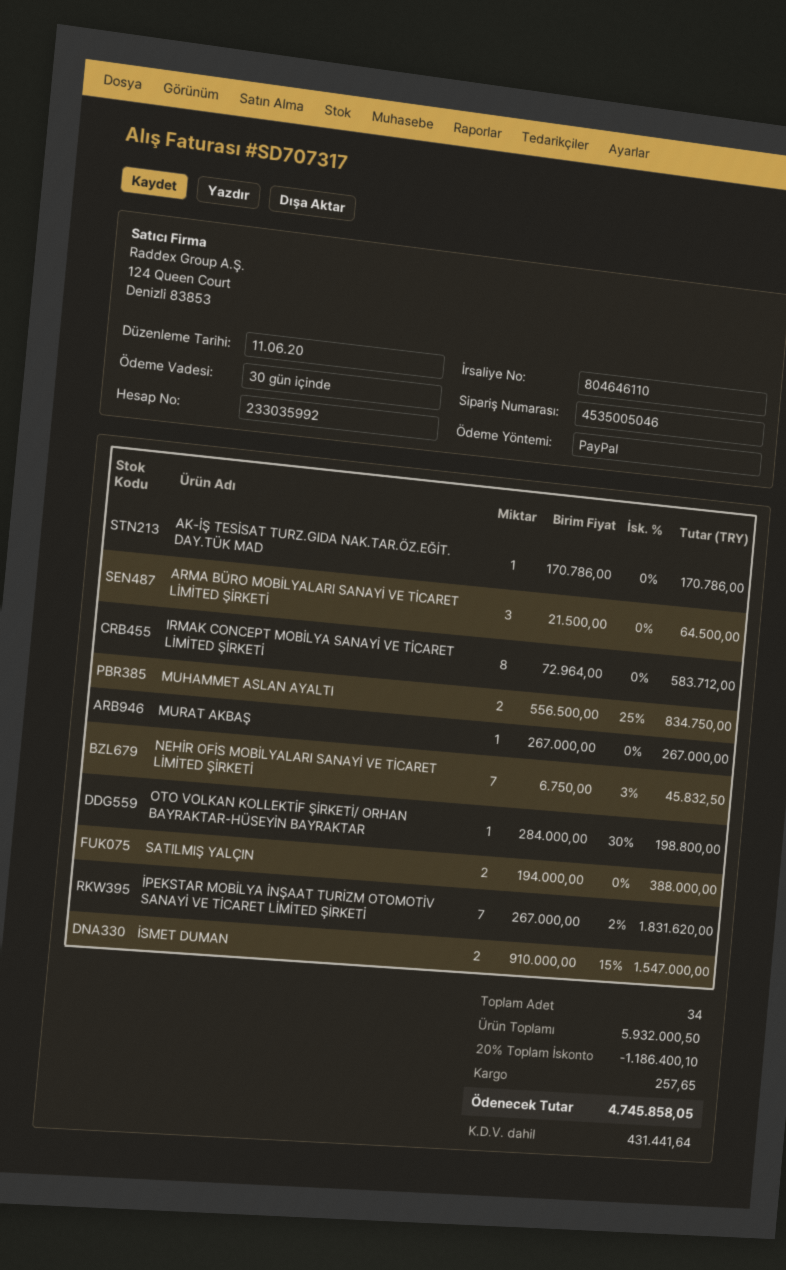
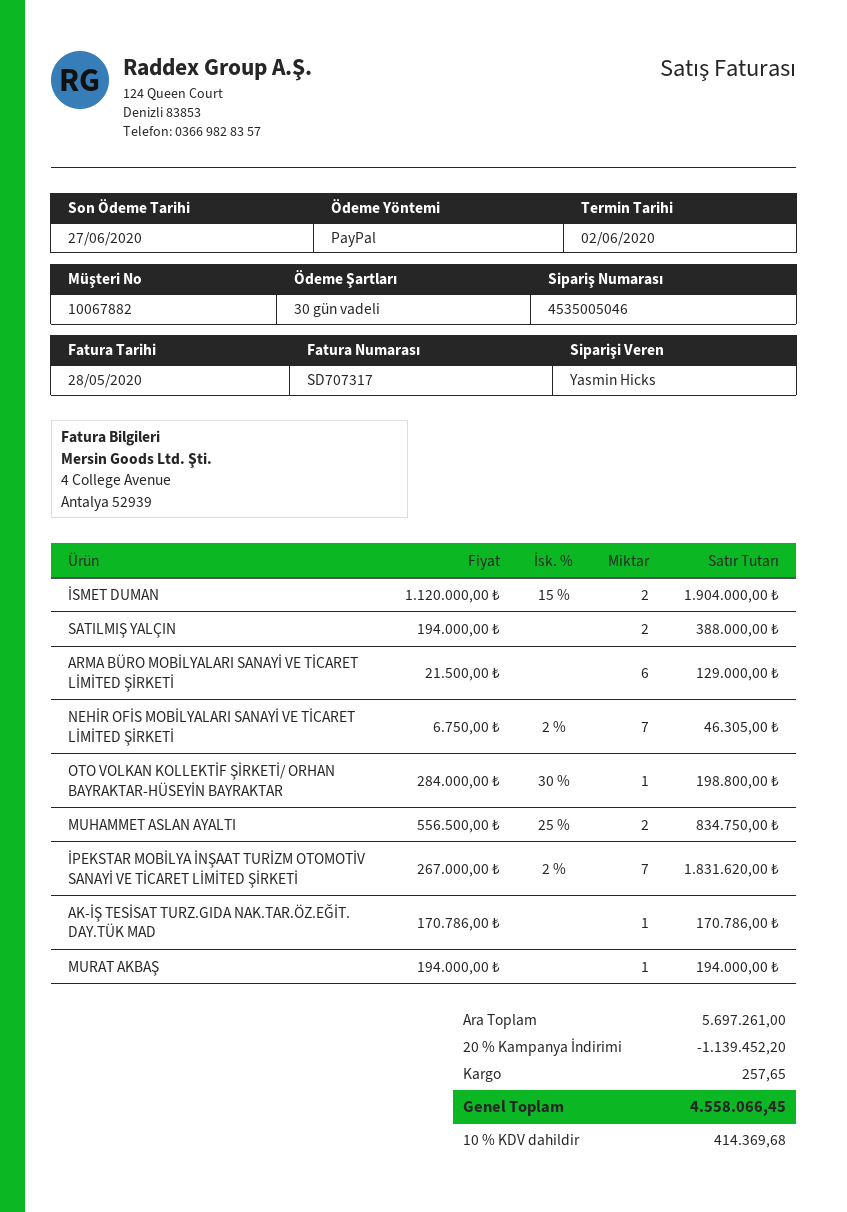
invoice date: 2020-06-11 -> 2020-05-28
ARMA BÜRO MOBİLYALARI SANAYİ VE TİCARET LİMİTED ŞİRKETİ: 3 x 21500.00 = 64500.00 -> 6 x 21500.00 = 129000.00
IRMAK CONCEPT MOBİLYA SANAYİ VE TİCARET LİMİTED ŞİRKETİ: 8 x 72964.00 = 583712.00 -> none
MURAT AKBAŞ: 1 x 267000.00 = 267000.00 -> 1 x 194000.00 = 194000.00
NEHİR OFİS MOBİLYALARI SANAYİ VE TİCARET LİMİTED ŞİRKETİ: 7 x 6750.00 - 3% = 45832.50 -> 7 x 6750.00 - 2% = 46305.00
İSMET DUMAN: 2 x 910000.00 - 15% = 1547000.00 -> 2 x 1120000.00 - 15% = 1904000.00
subtotal: 5932000.50 -> 5697261.00
discount: 20% = 1186400.10 -> 20% = 1139452.20
tax: 431441.64 -> 414369.68
total: 4745858.05 -> 4558066.45

